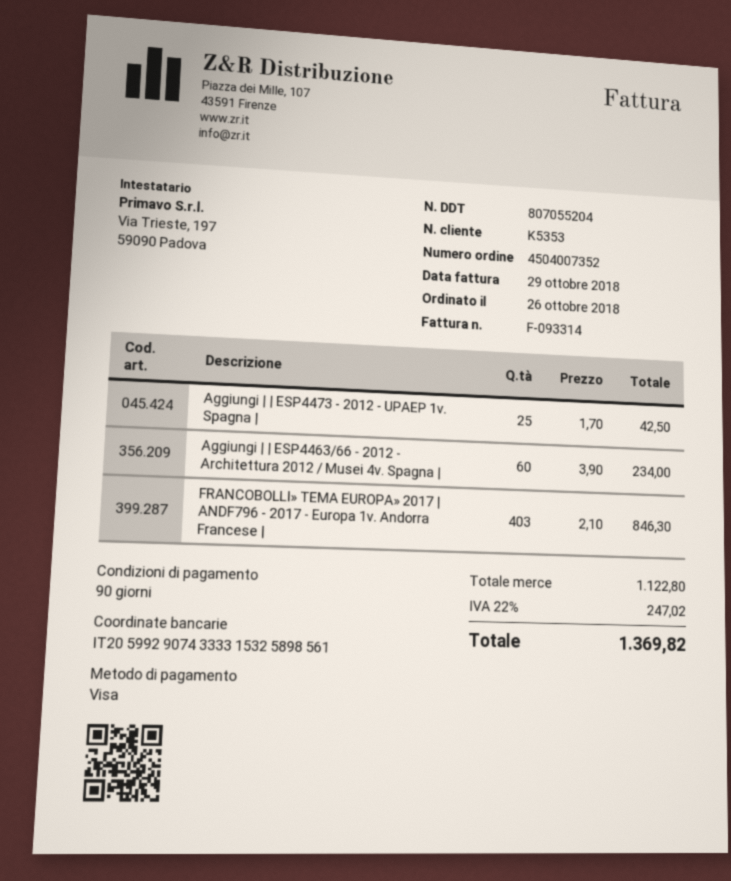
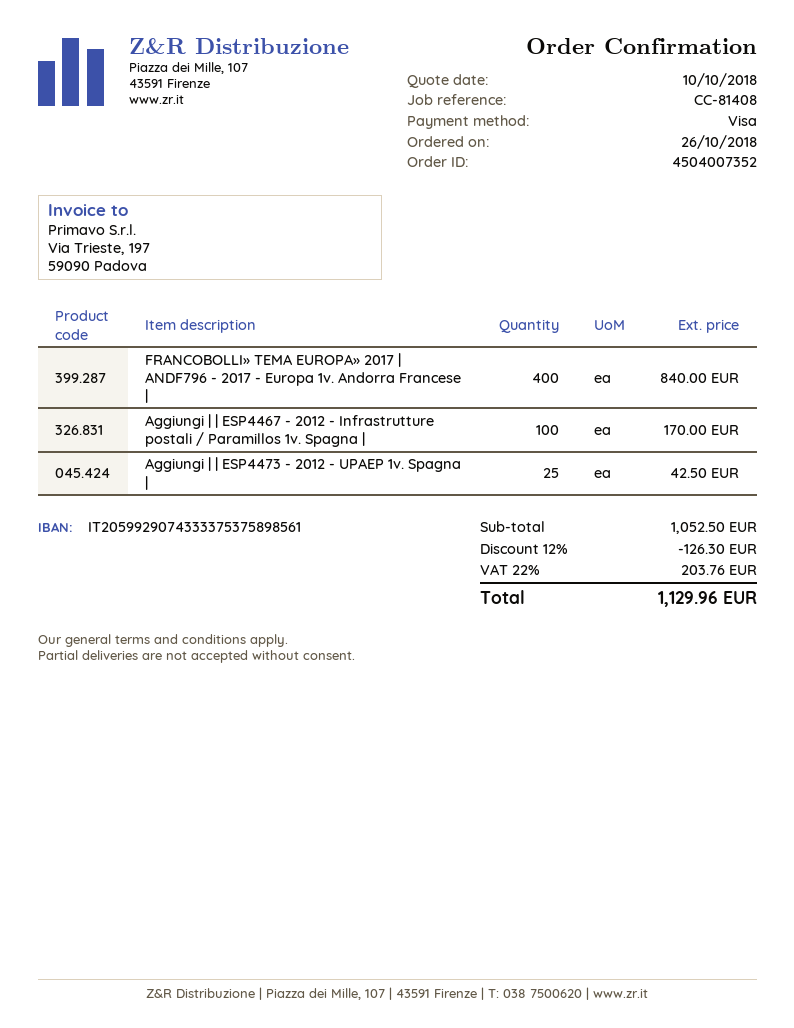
bank account: IT2059929074333315325898561 -> IT2059929074333375375898561
Aggiungi | | ESP4463/66 - 2012 - Architettura 2012 / Musei 4v. Spagna |: 60 for 234.00 -> none
FRANCOBOLLI» TEMA EUROPA» 2017 | ANDF796 - 2017 - Europa 1v. Andorra Francese |: 403 for 846.30 -> 400 for 840.00
Aggiungi | | ESP4467 - 2012 - Infrastrutture postali / Paramillos 1v. Spagna |: none -> 100 for 170.00
subtotal: 1122.80 -> 1052.50
discount: none -> 12% = 126.30
tax: 22% = 247.02 -> 22% = 203.76
total: 1369.82 -> 1129.96

